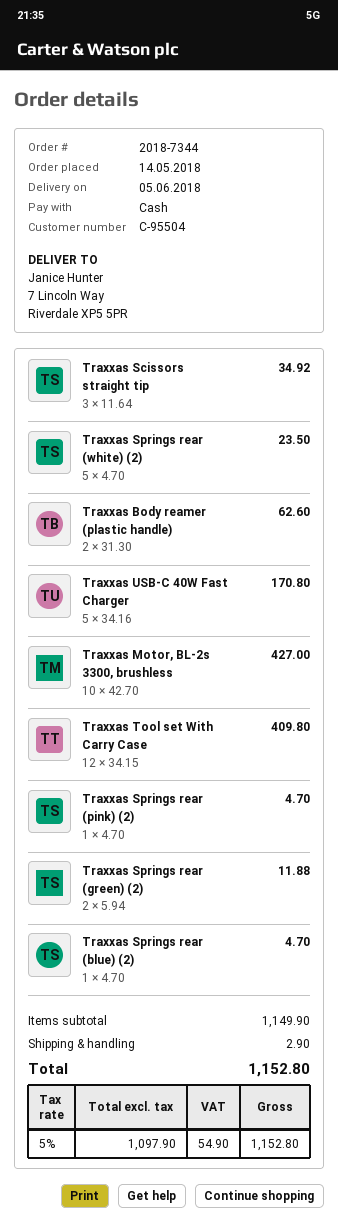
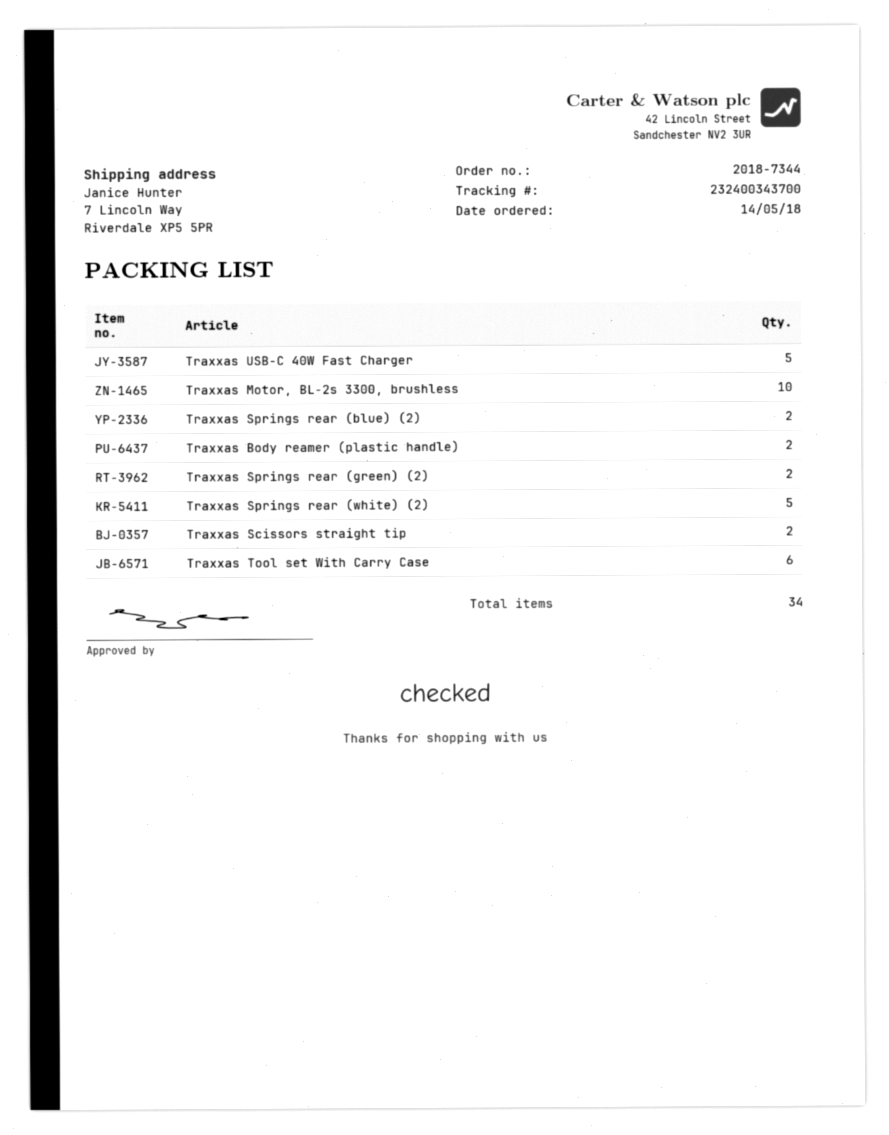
Traxxas Scissors straight tip: 3 -> 2
Traxxas Tool set With Carry Case: 12 -> 6
Traxxas Springs rear (pink) (2): 1 -> none
Traxxas Springs rear (blue) (2): 1 -> 2

